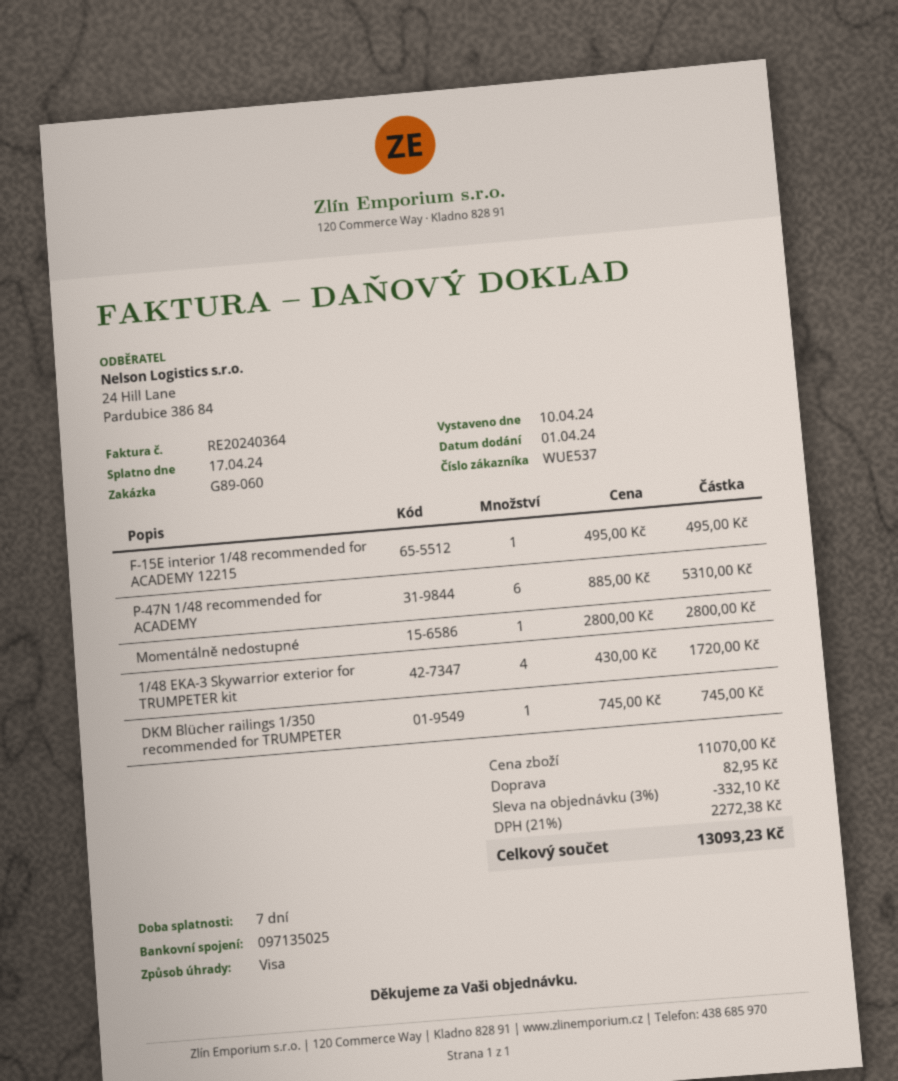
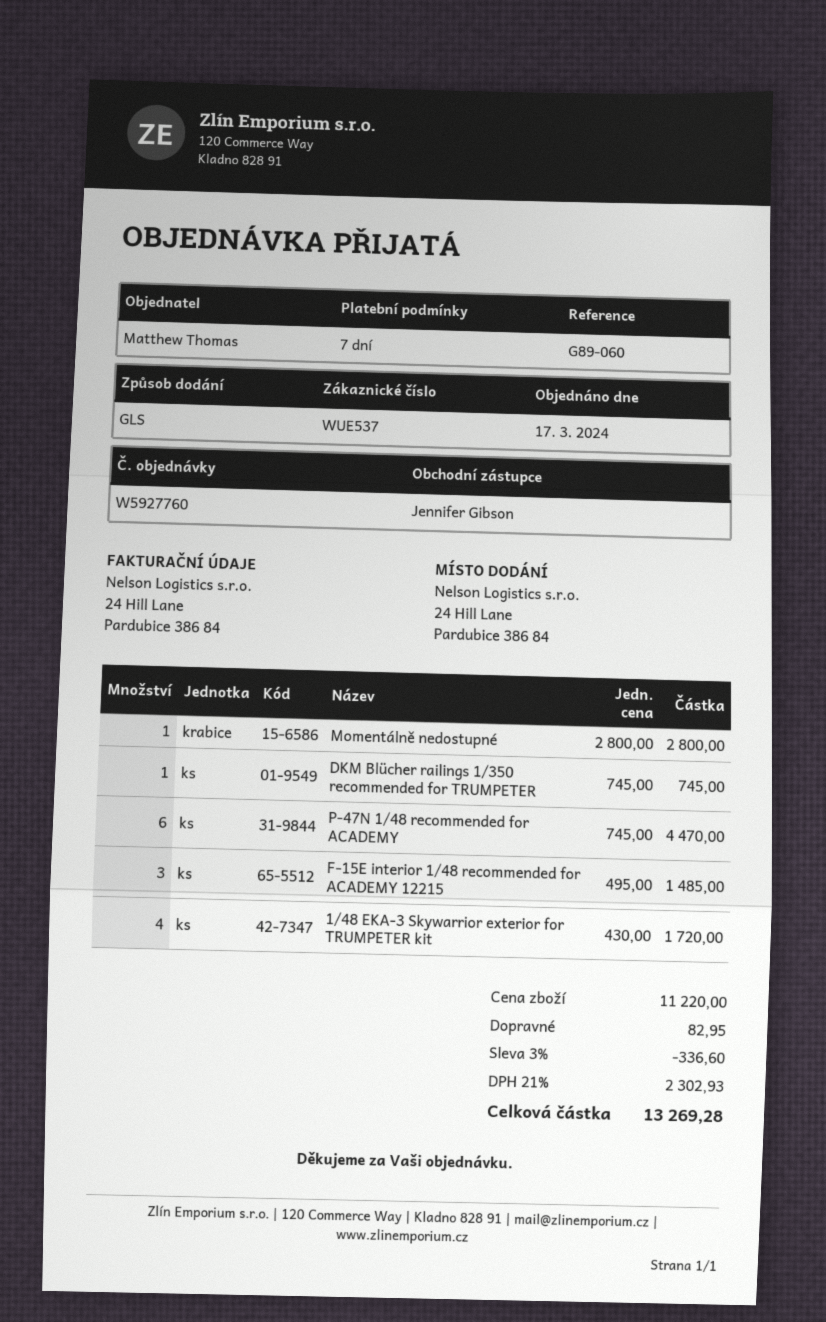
F-15E interior 1/48 recommended for ACADEMY 12215: 1 x 495.00 = 495.00 -> 3 x 495.00 = 1485.00
P-47N 1/48 recommended for ACADEMY: 6 x 885.00 = 5310.00 -> 6 x 745.00 = 4470.00
subtotal: 11070.00 -> 11220.00
discount: 3% = 332.10 -> 3% = 336.60
tax: 21% = 2272.38 -> 21% = 2302.93
total: 13093.23 -> 13269.28

